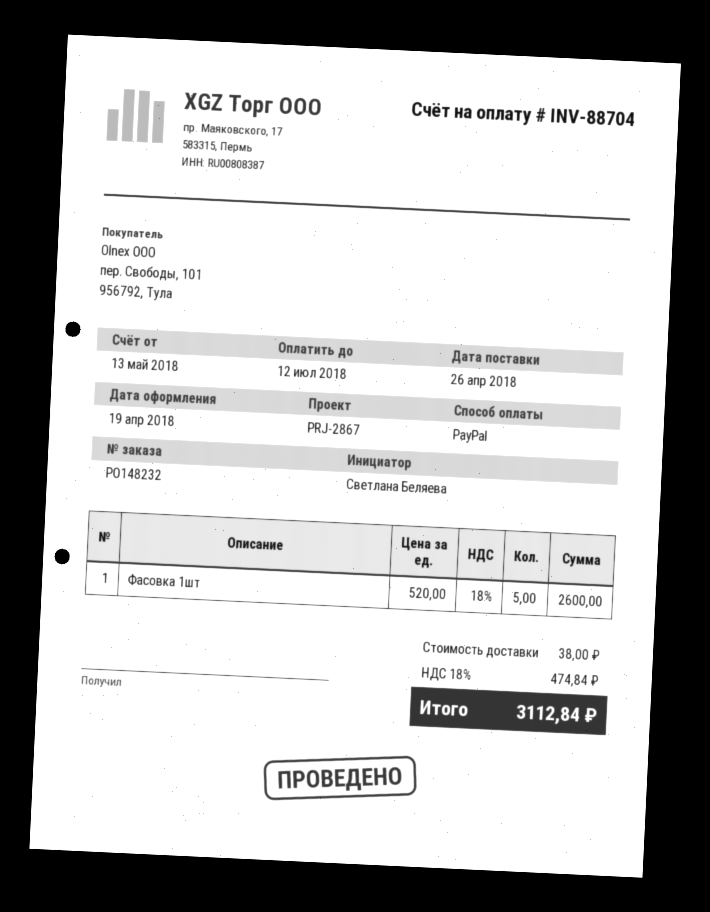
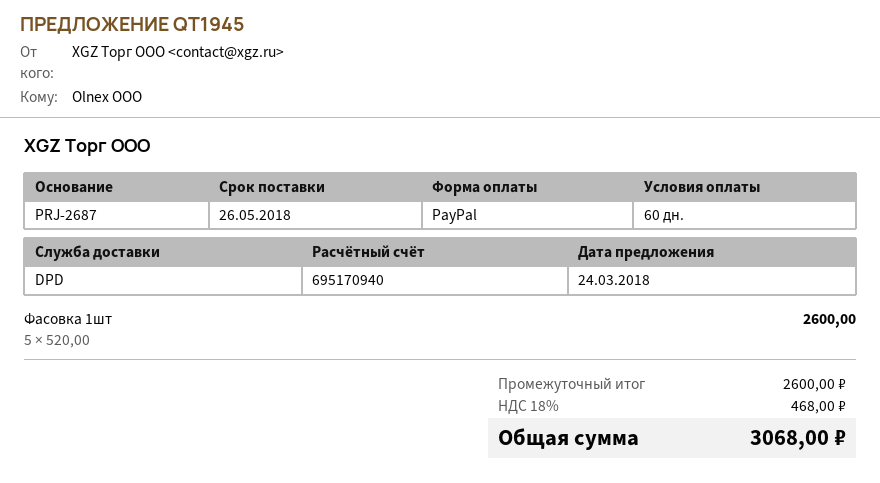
delivery date: 2018-04-26 -> 2018-05-26
reference: PRJ-2867 -> PRJ-2687
shipping: 38.00 -> none
tax: 18% = 474.84 -> 18% = 468.00
total: 3112.84 -> 3068.00

